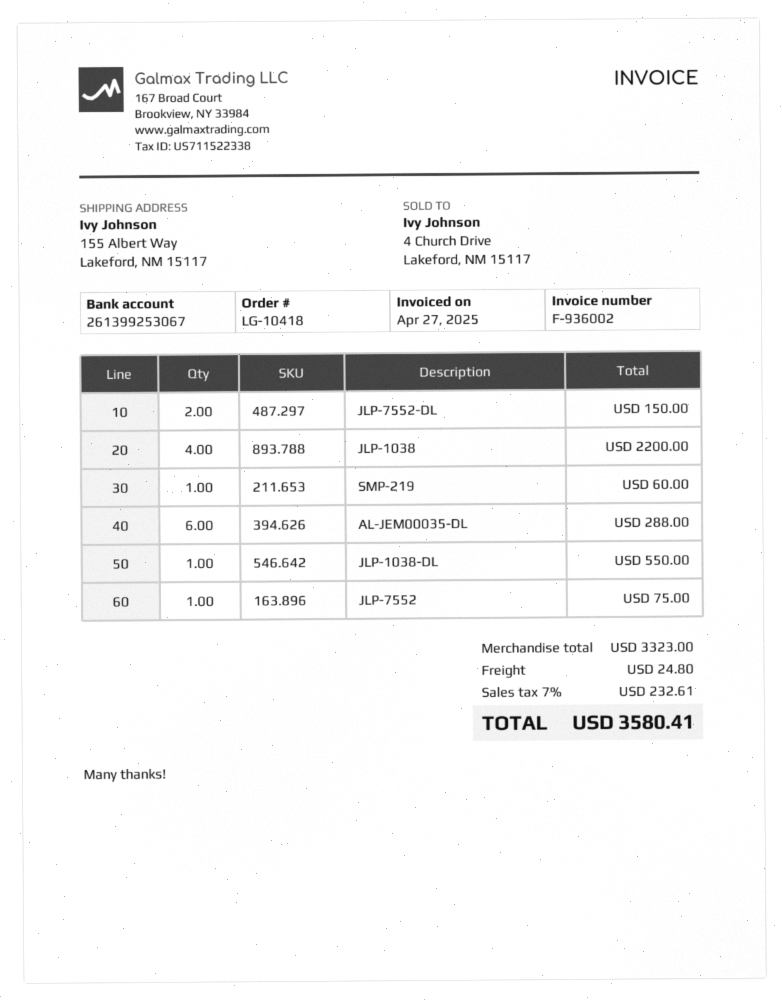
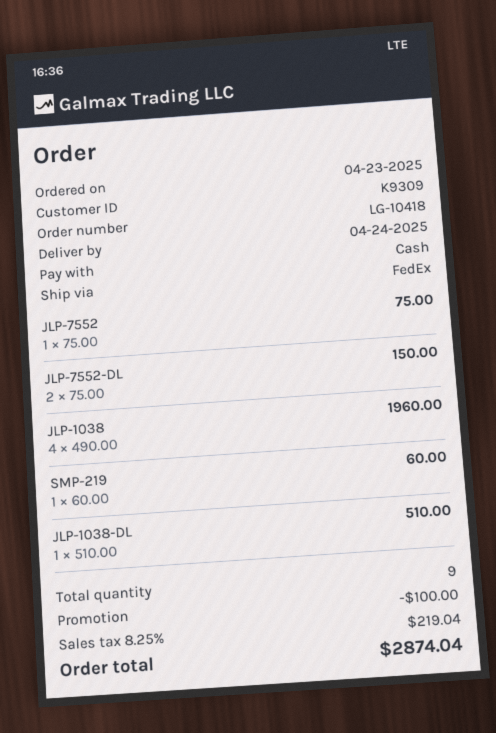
JLP-1038: 4 for 2200.00 -> 4 for 1960.00
AL-JEM00035-DL: 6 for 288.00 -> none
JLP-1038-DL: 1 for 550.00 -> 1 for 510.00
discount: none -> 100.00
shipping: 24.80 -> none
tax: 7% = 232.61 -> 8.25% = 219.04
total: 3580.41 -> 2874.04

